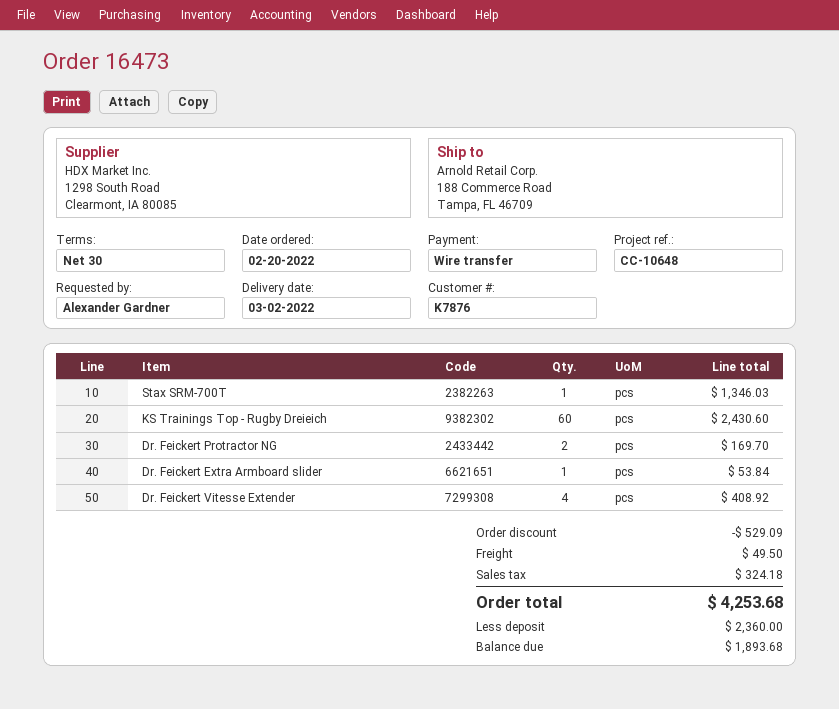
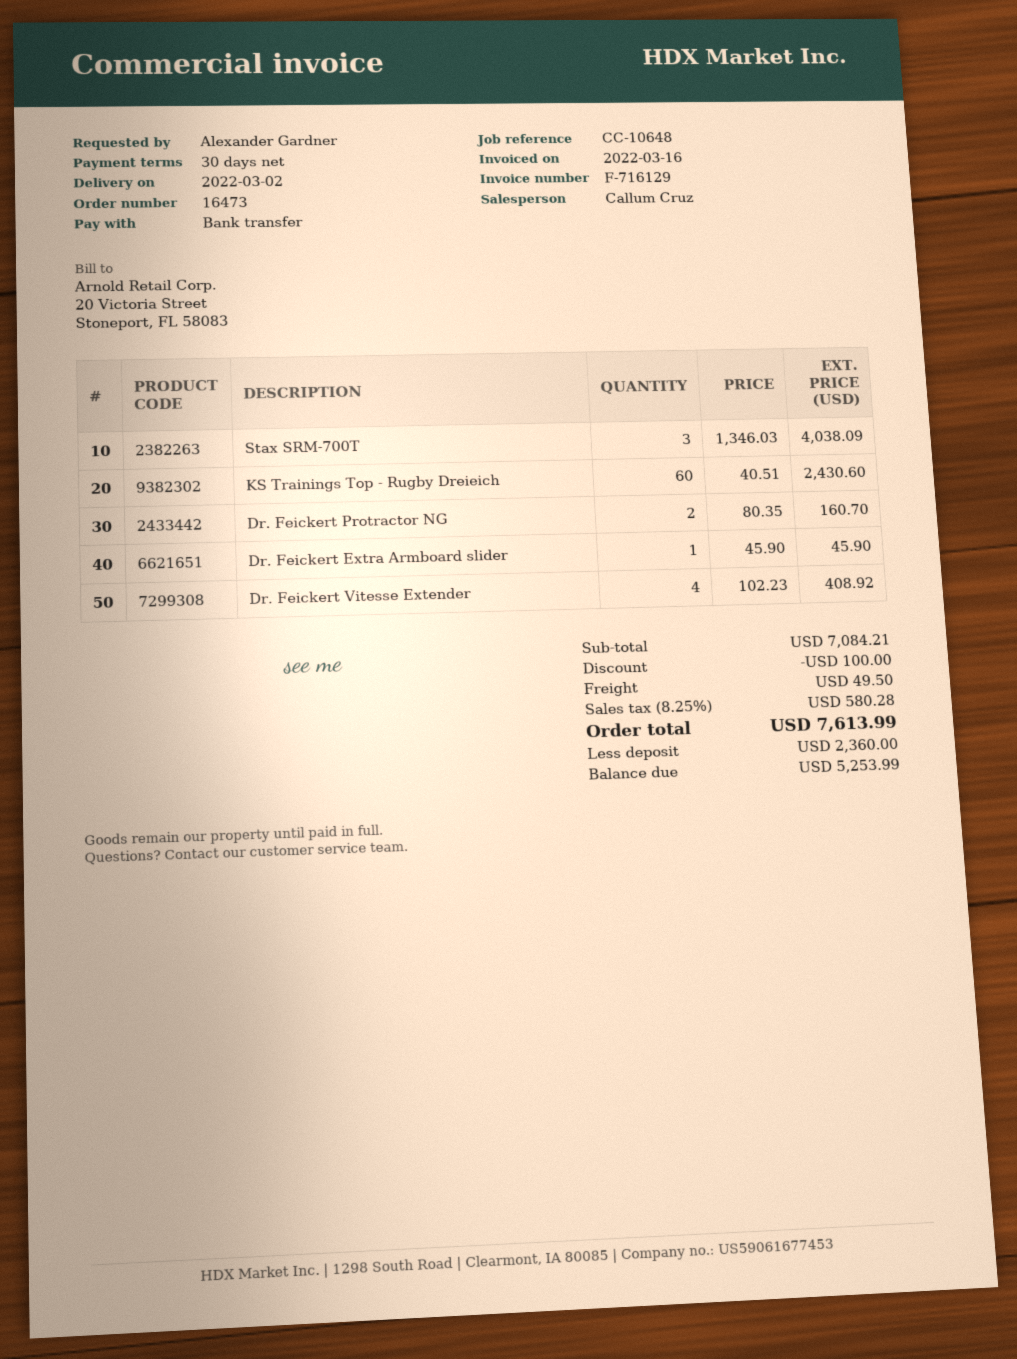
Stax SRM-700T: 1 for 1346.03 -> 3 for 4038.09
Dr. Feickert Protractor NG: 2 for 169.70 -> 2 for 160.70
Dr. Feickert Extra Armboard slider: 1 for 53.84 -> 1 for 45.90
discount: 529.09 -> 100.00
tax: 324.18 -> 580.28
total: 4253.68 -> 7613.99
balance: 1893.68 -> 5253.99

